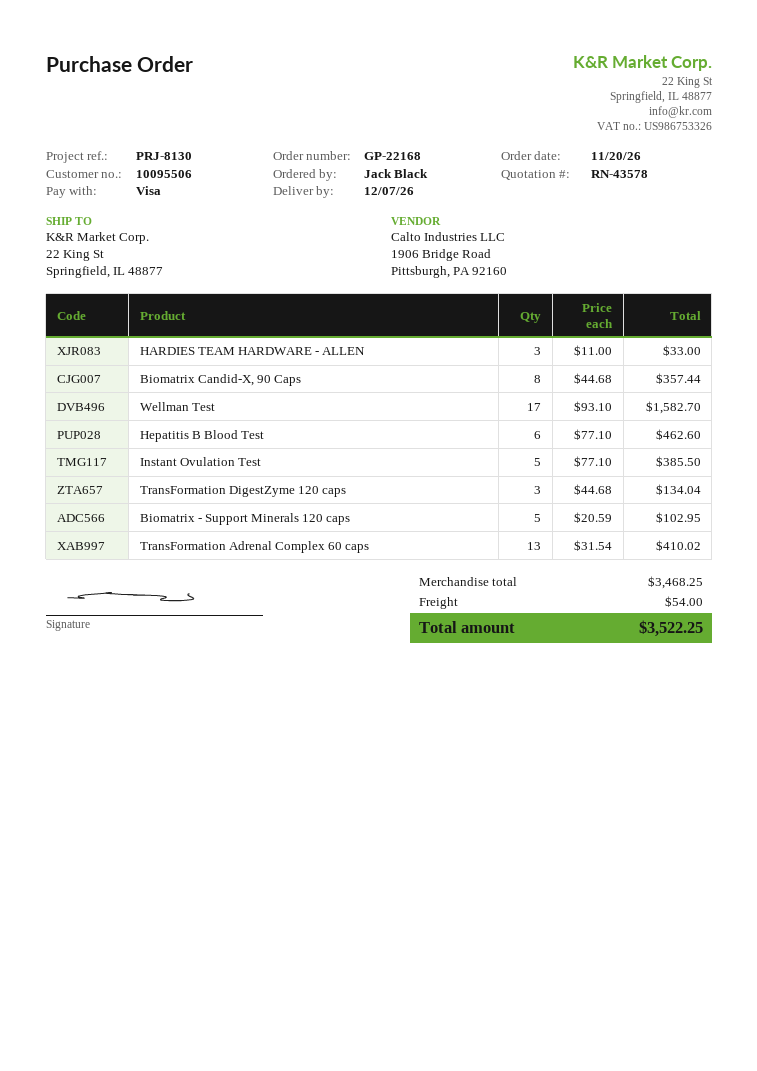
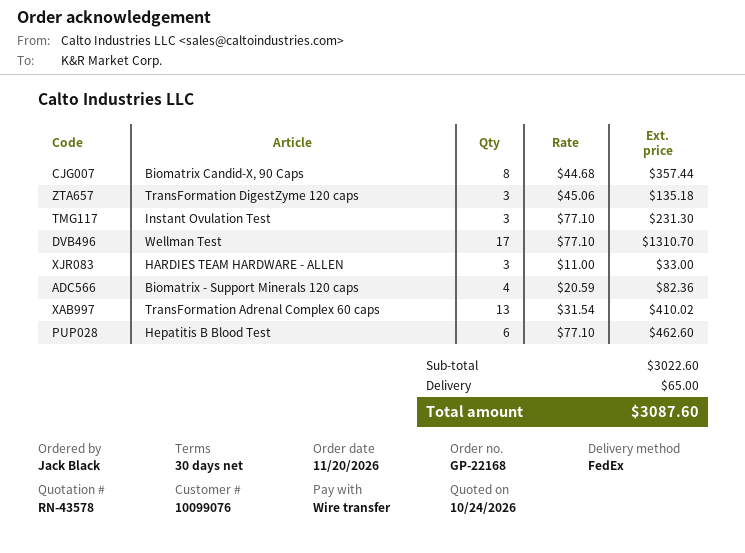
customer number: 10095506 -> 10099076
payment method: Visa -> bank transfer
Wellman Test: 17 x 93.10 = 1582.70 -> 17 x 77.10 = 1310.70
Instant Ovulation Test: 5 x 77.10 = 385.50 -> 3 x 77.10 = 231.30
TransFormation DigestZyme 120 caps: 3 x 44.68 = 134.04 -> 3 x 45.06 = 135.18
Biomatrix - Support Minerals 120 caps: 5 x 20.59 = 102.95 -> 4 x 20.59 = 82.36
subtotal: 3468.25 -> 3022.60
shipping: 54.00 -> 65.00
total: 3522.25 -> 3087.60

